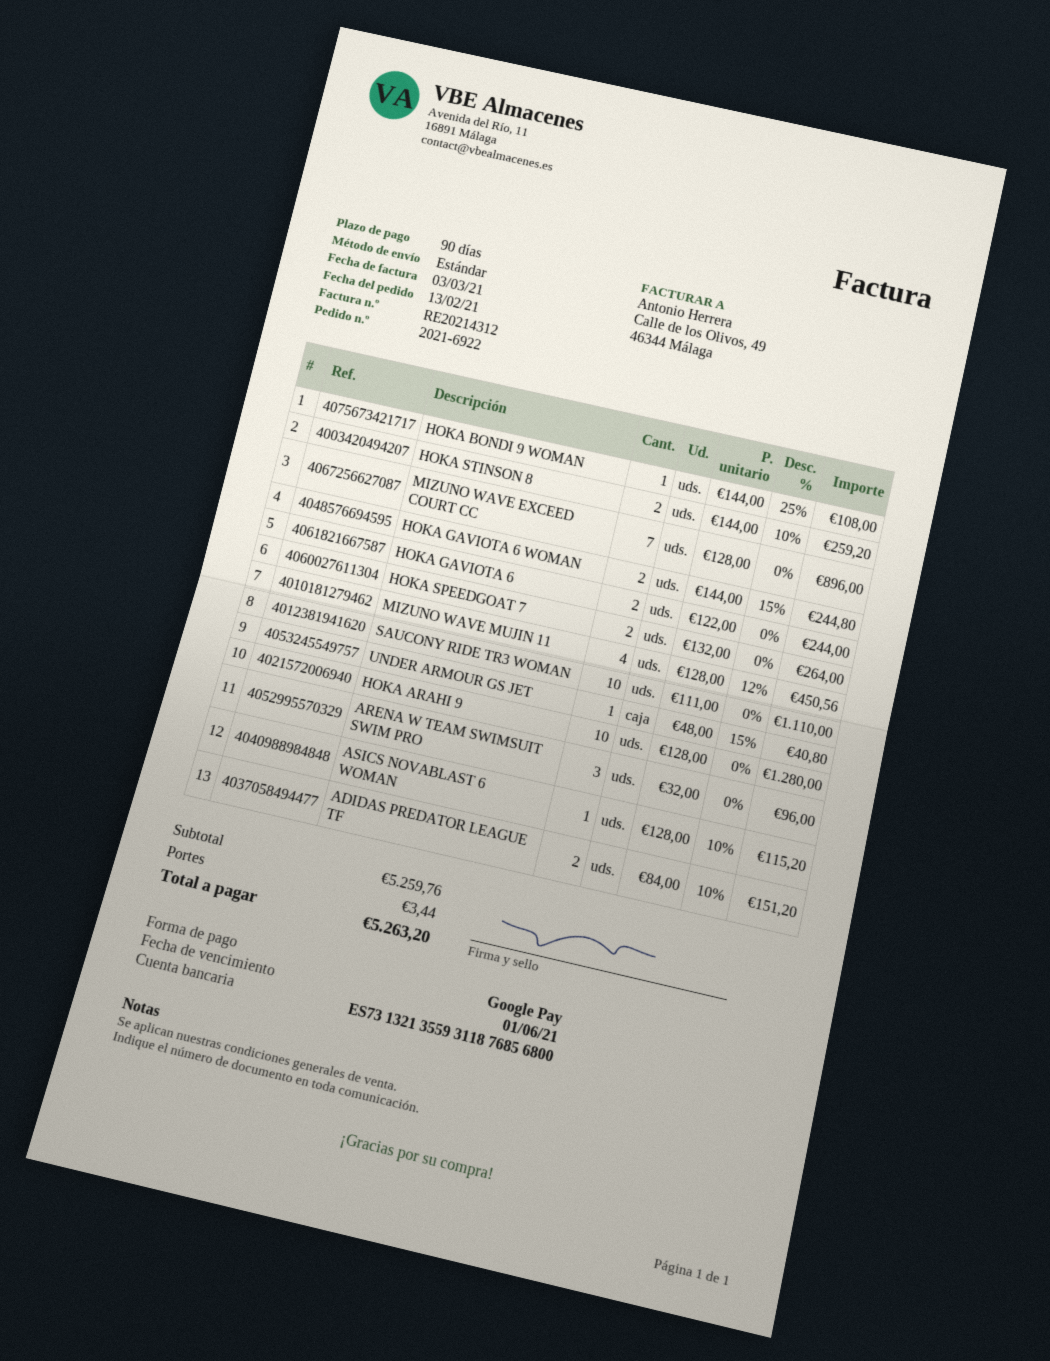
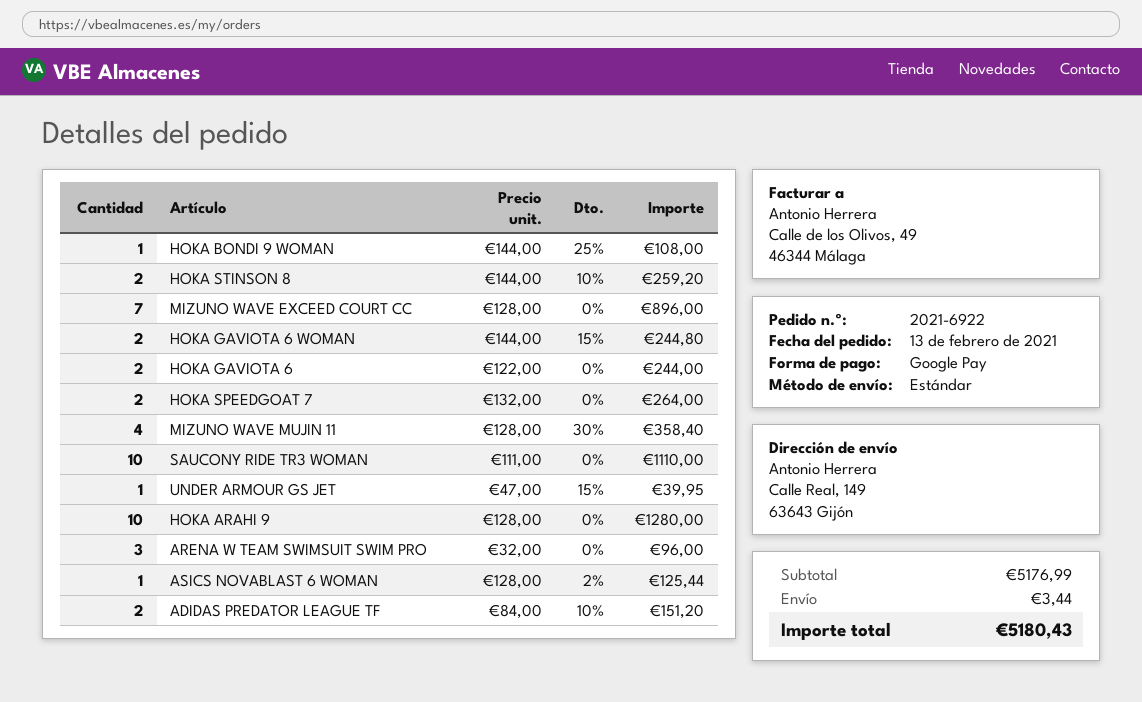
MIZUNO WAVE MUJIN 11: 4 x 128.00 - 12% = 450.56 -> 4 x 128.00 - 30% = 358.40
UNDER ARMOUR GS JET: 1 x 48.00 - 15% = 40.80 -> 1 x 47.00 - 15% = 39.95
ASICS NOVABLAST 6 WOMAN: 1 x 128.00 - 10% = 115.20 -> 1 x 128.00 - 2% = 125.44
subtotal: 5259.76 -> 5176.99
total: 5263.20 -> 5180.43

